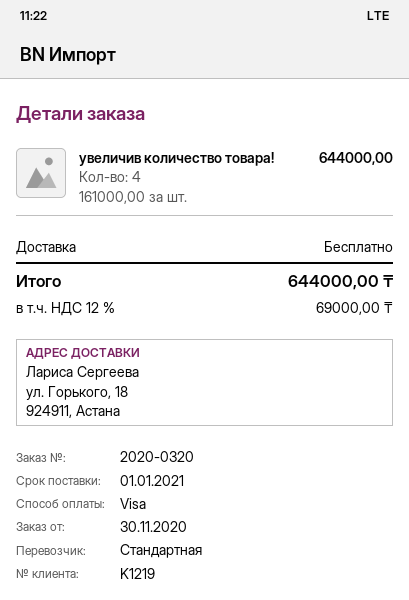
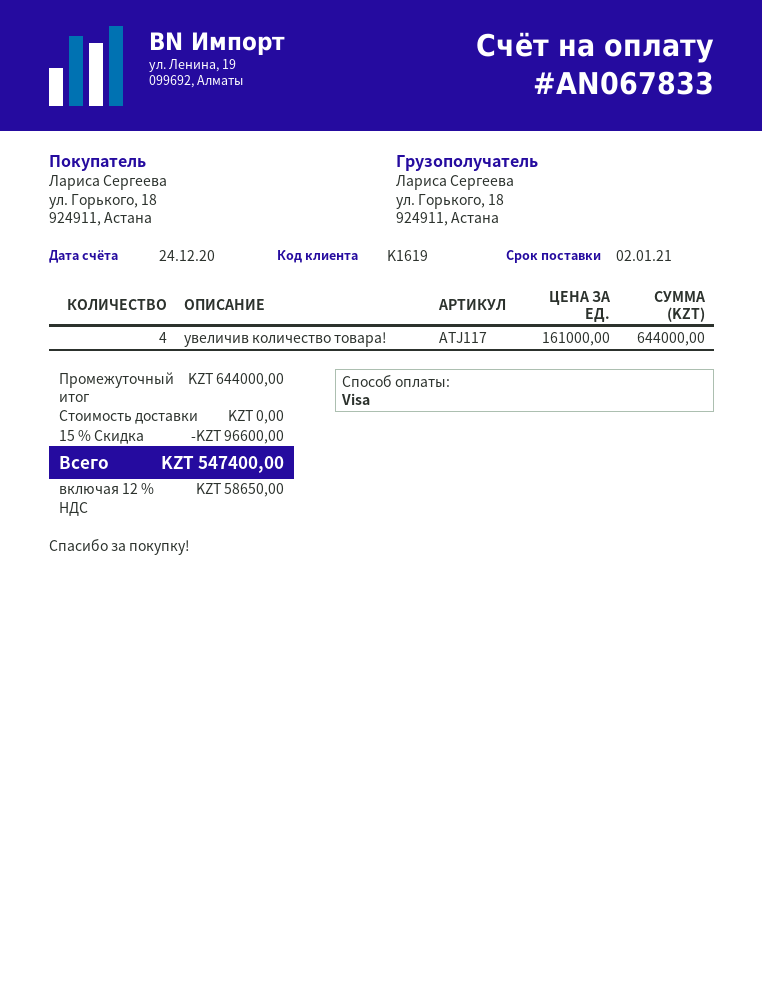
delivery date: 2021-01-01 -> 2021-01-02
customer number: K1219 -> K1619
discount: none -> 15% = 96600.00
tax: 12% = 69000.00 -> 12% = 58650.00
total: 644000.00 -> 547400.00

